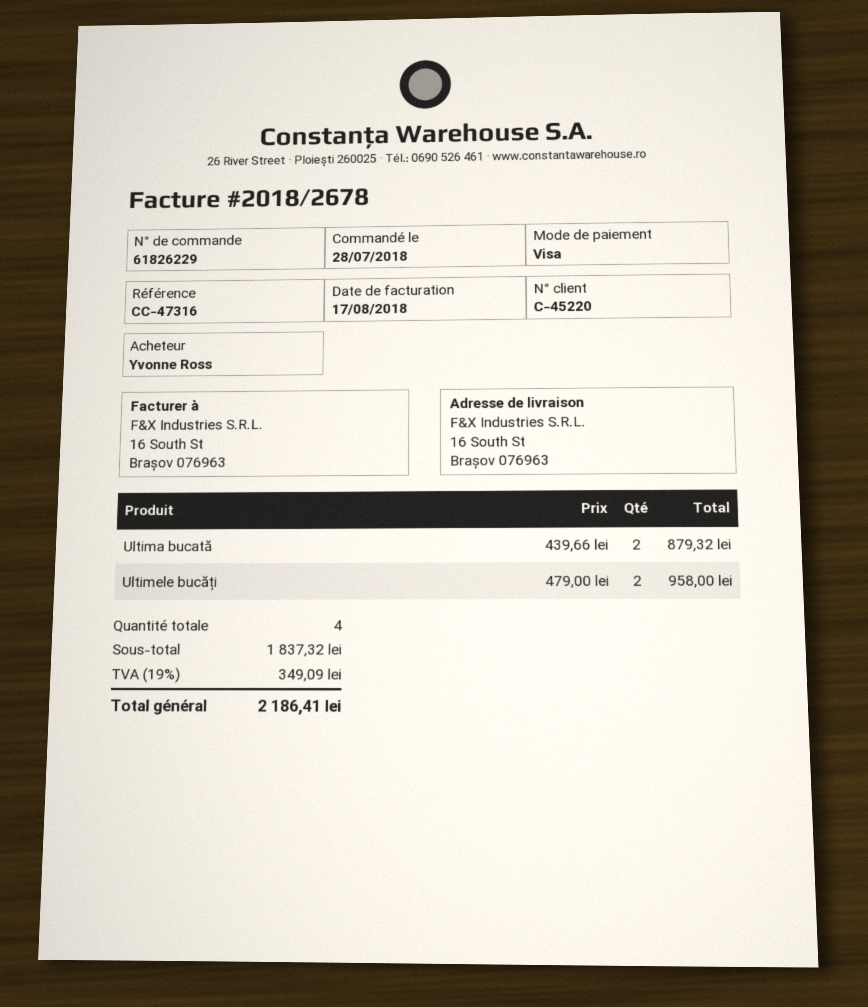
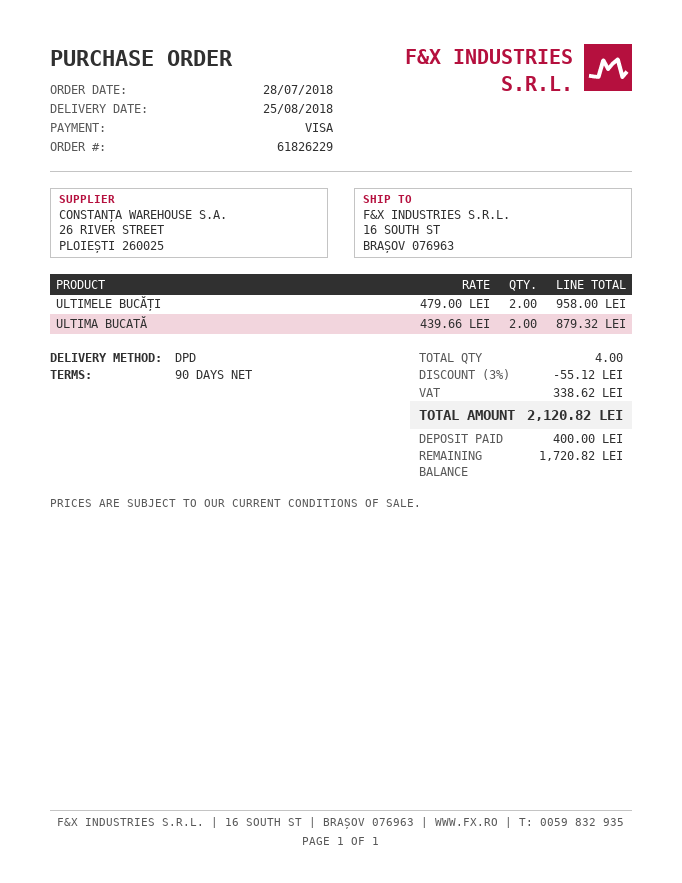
discount: none -> 3% = 55.12
tax: 349.09 -> 338.62
total: 2186.41 -> 2120.82

